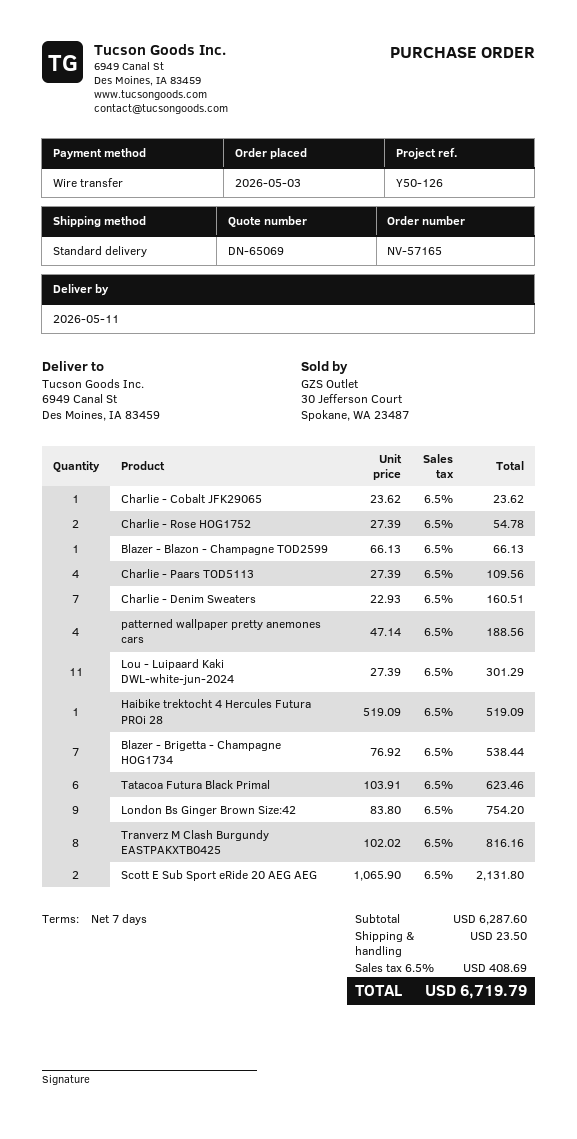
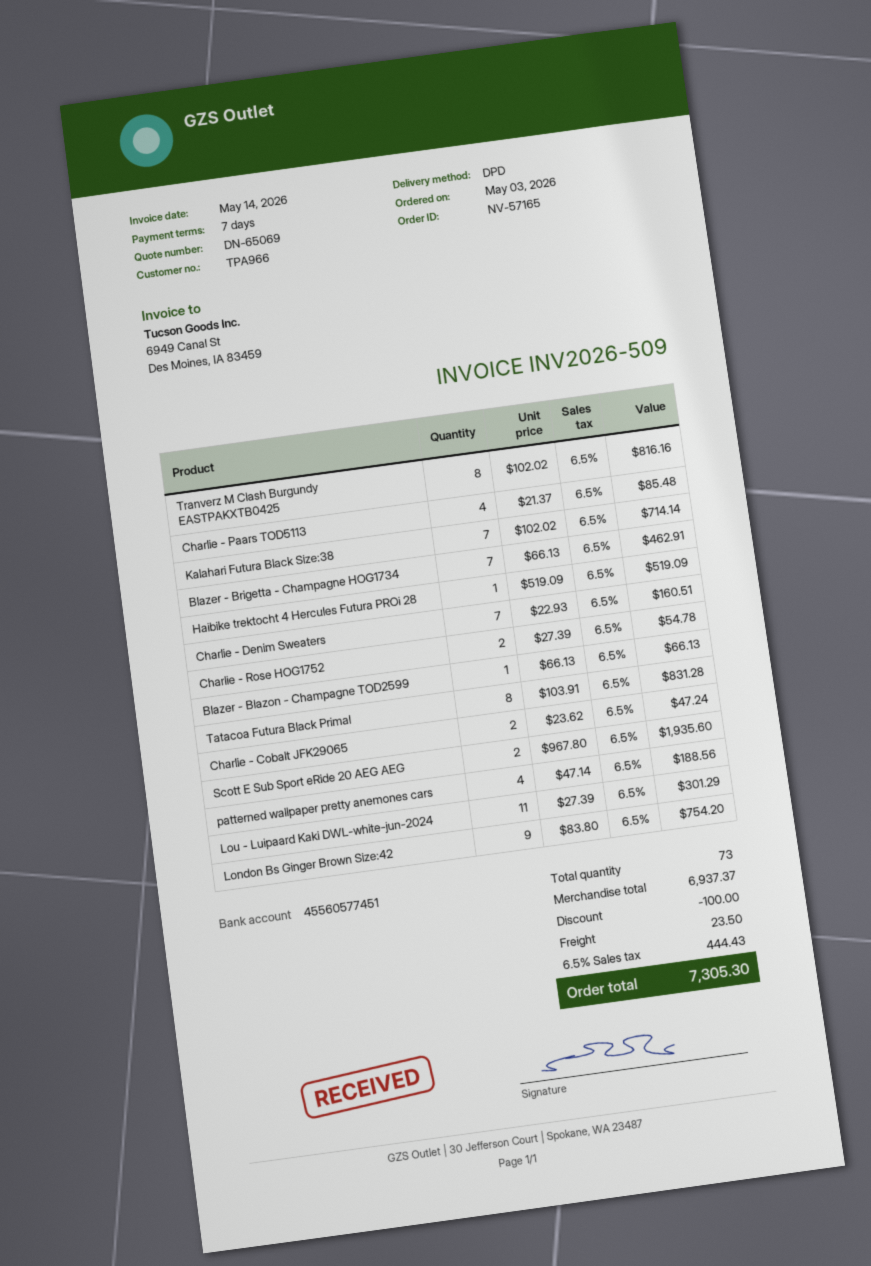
shipping method: standard -> DPD
Charlie - Cobalt JFK29065: 1 x 23.62 = 23.62 -> 2 x 23.62 = 47.24
Charlie - Paars TOD5113: 4 x 27.39 = 109.56 -> 4 x 21.37 = 85.48
Blazer - Brigetta - Champagne HOG1734: 7 x 76.92 = 538.44 -> 7 x 66.13 = 462.91
Tatacoa Futura Black Primal: 6 x 103.91 = 623.46 -> 8 x 103.91 = 831.28
Scott E Sub Sport eRide 20 AEG AEG: 2 x 1065.90 = 2131.80 -> 2 x 967.80 = 1935.60
Kalahari Futura Black Size:38: none -> 7 x 102.02 = 714.14
subtotal: 6287.60 -> 6937.37
discount: none -> 100.00
tax: 6.5% = 408.69 -> 6.5% = 444.43
total: 6719.79 -> 7305.30

